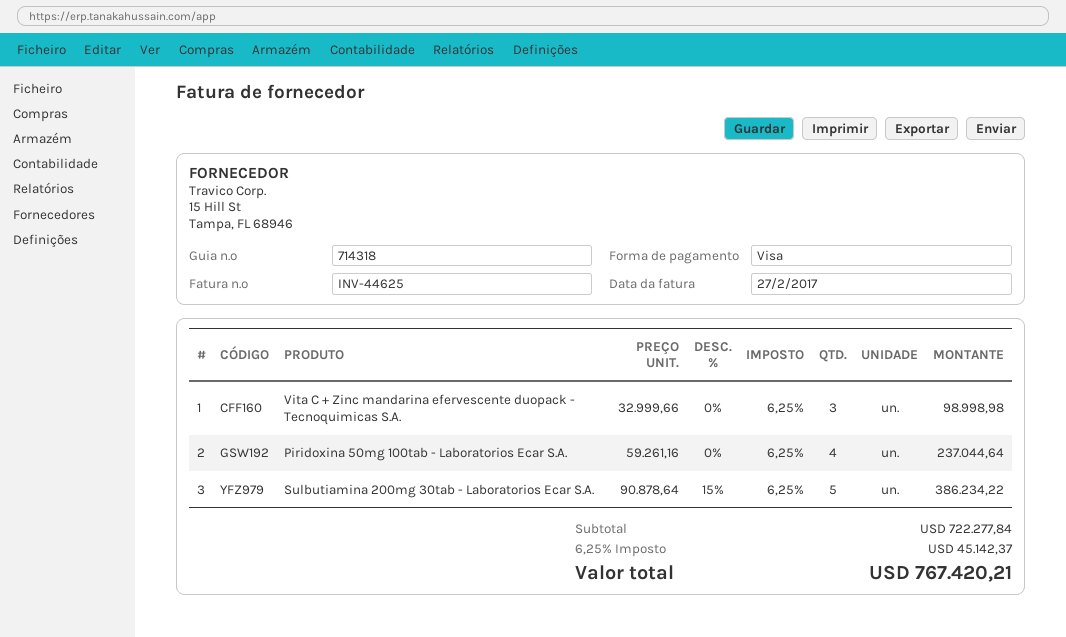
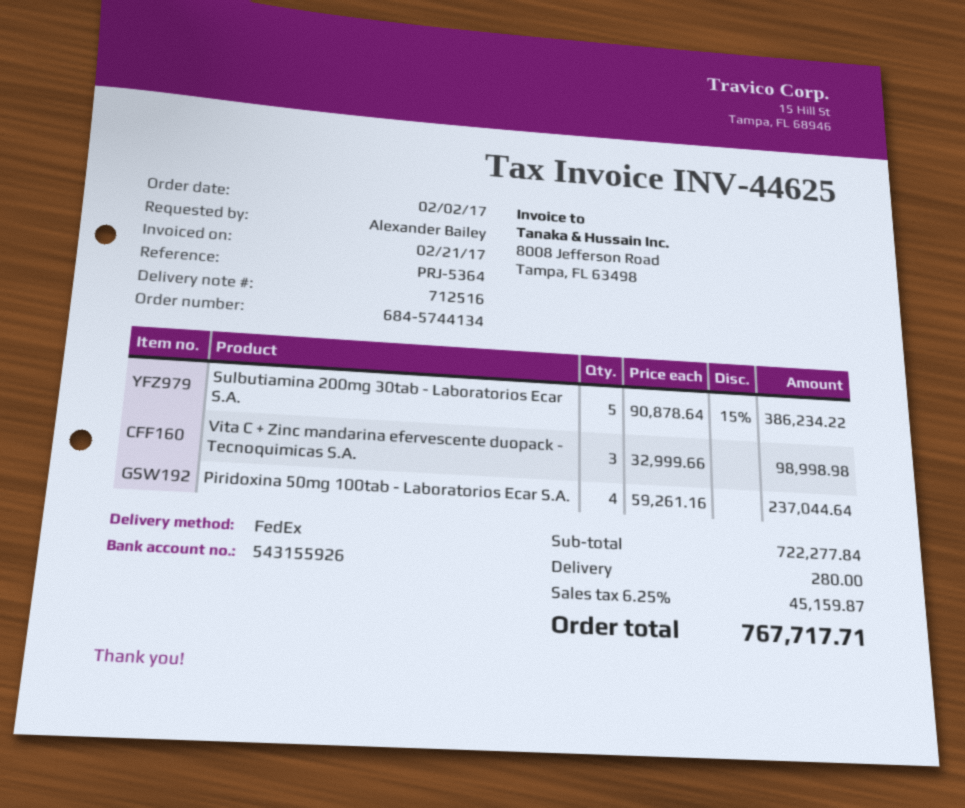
delivery note number: 714318 -> 712516
invoice date: 2017-02-27 -> 2017-02-21
shipping: none -> 280.00
tax: 6.25% = 45142.37 -> 6.25% = 45159.87
total: 767420.21 -> 767717.71

